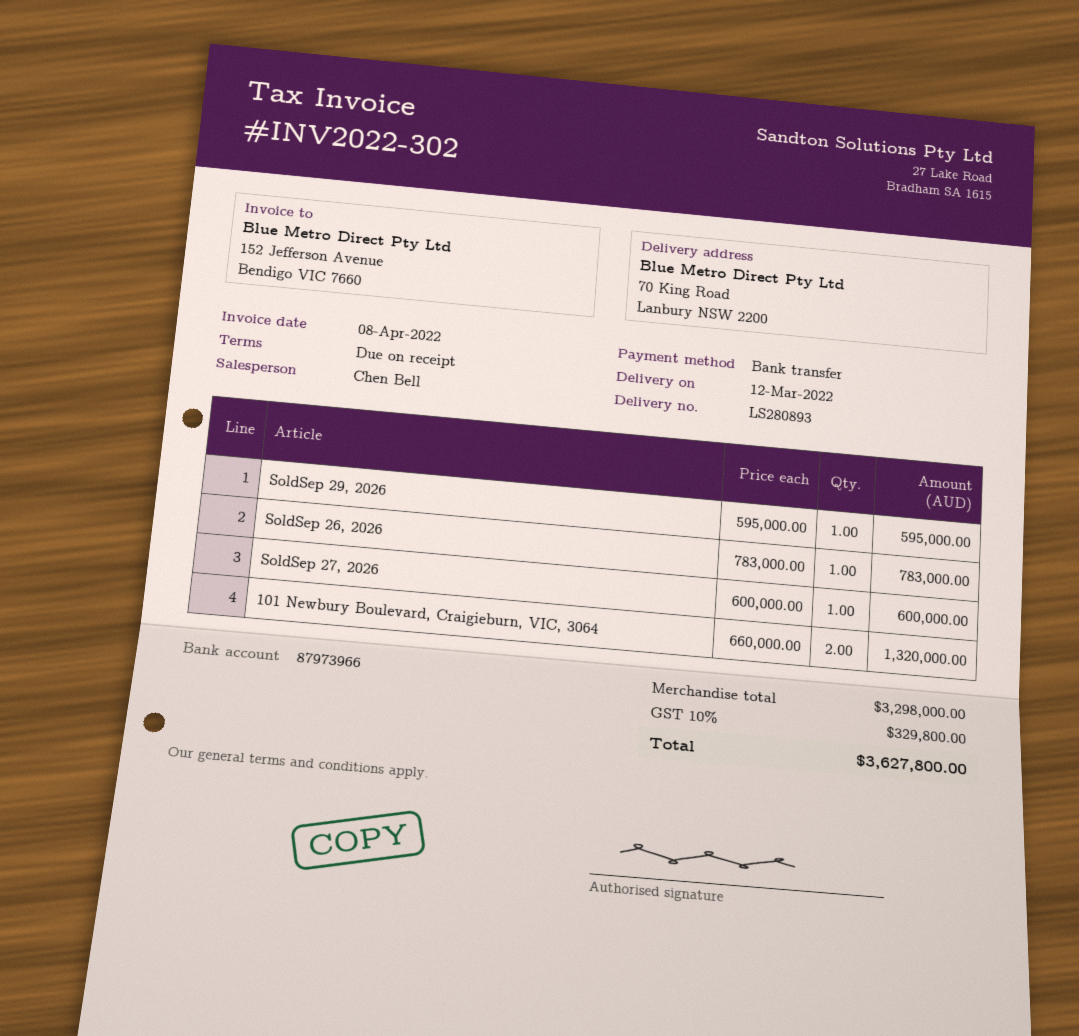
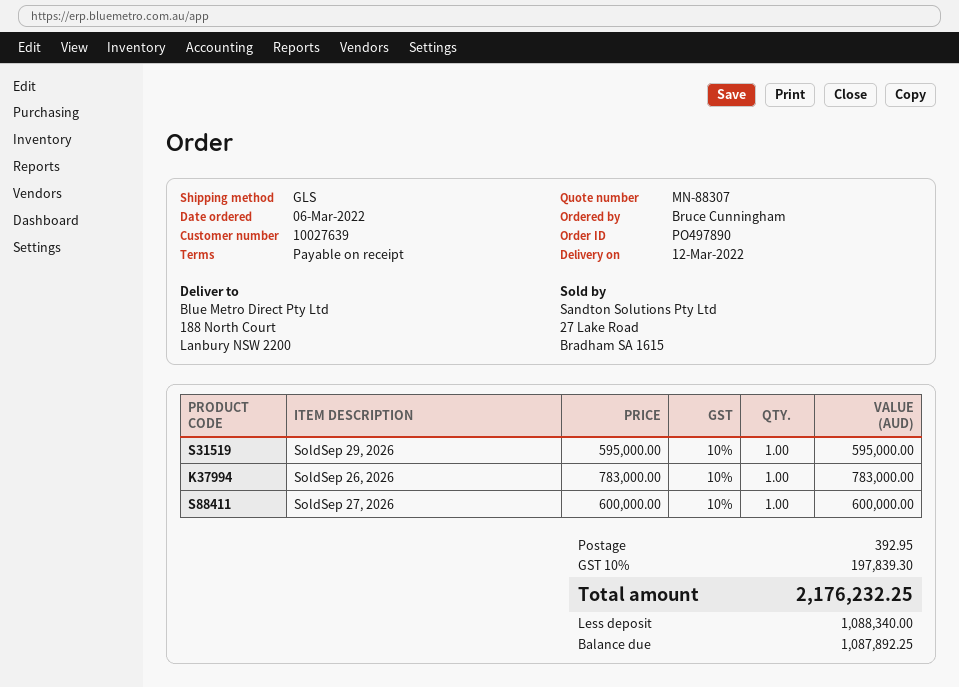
ship to: 70 King Road, Lanbury NSW 2200 -> 188 North Court, Lanbury NSW 2200
101 Newbury Boulevard, Craigieburn, VIC, 3064: 2 x 660000.00 = 1320000.00 -> none
shipping: none -> 392.95
tax: 10% = 329800.00 -> 10% = 197839.30
total: 3627800.00 -> 2176232.25

